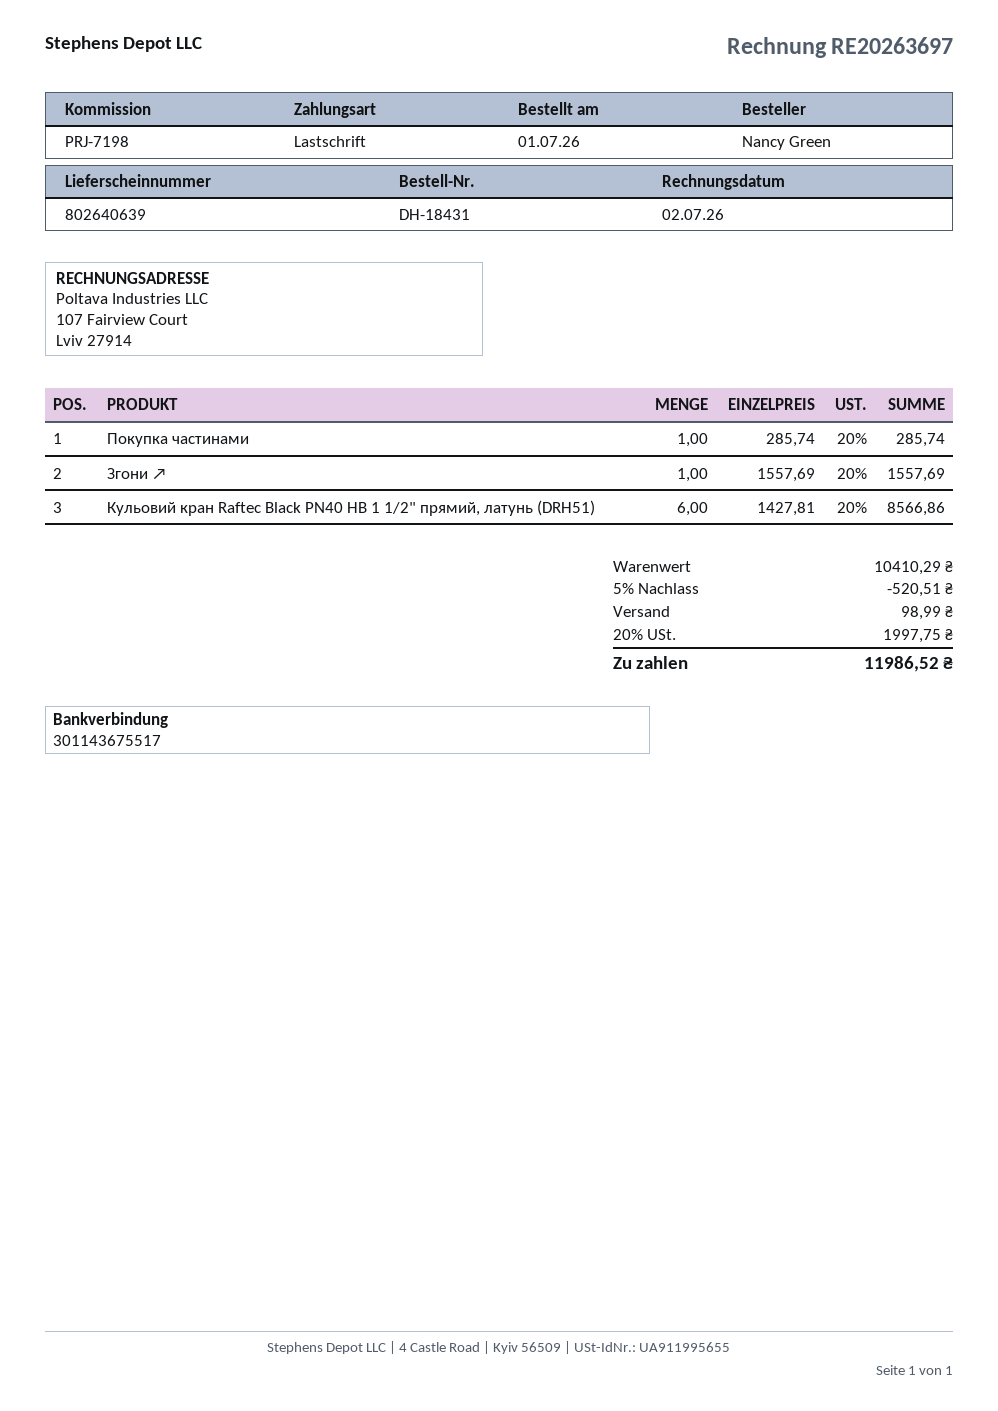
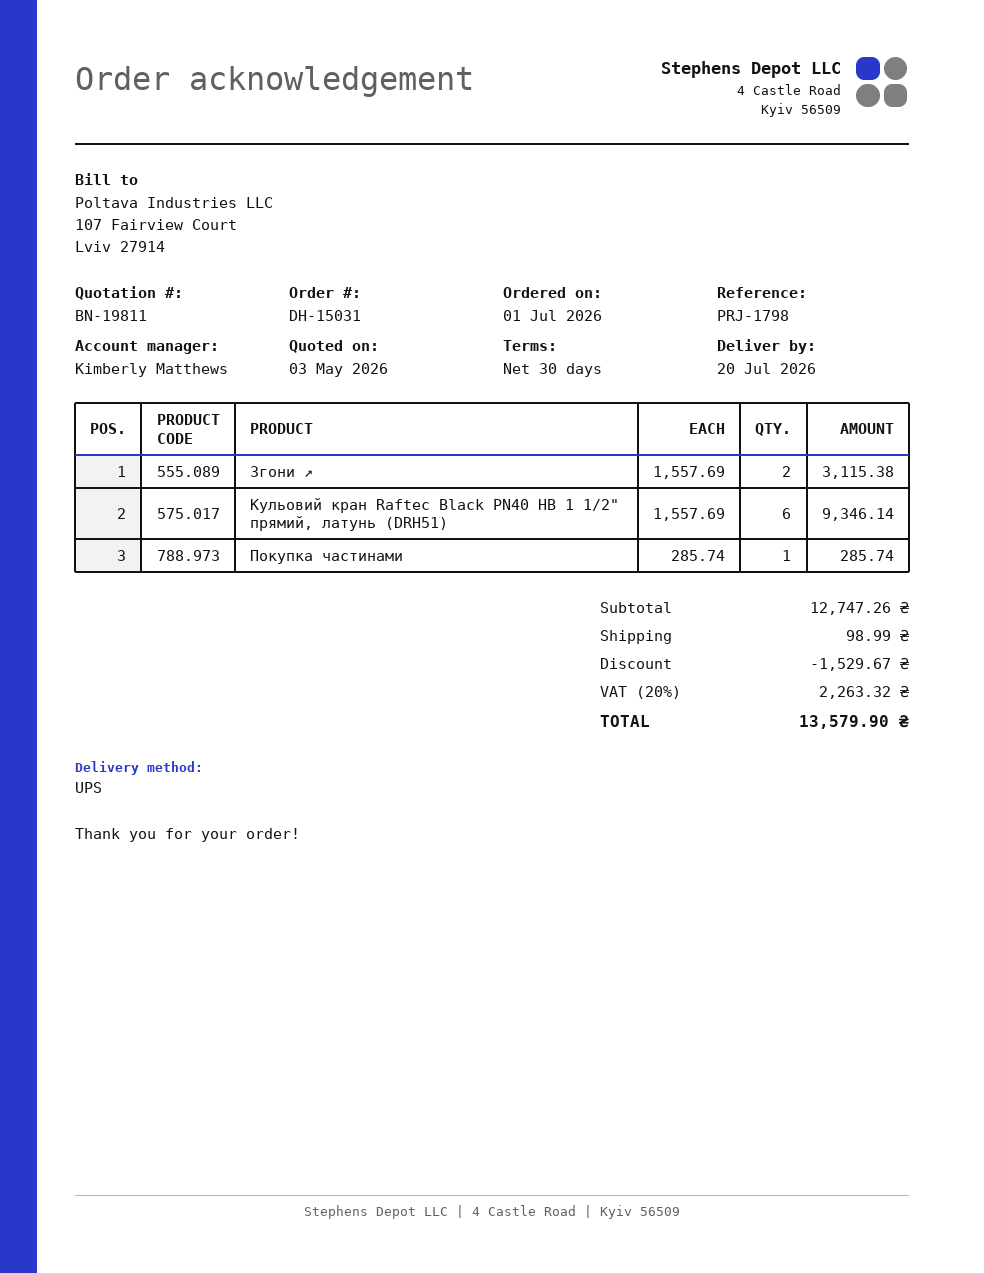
order number: DH-18431 -> DH-15031
reference: PRJ-7198 -> PRJ-1798
Згони ↗: 1 x 1557.69 = 1557.69 -> 2 x 1557.69 = 3115.38
Кульовий кран Raftec Black PN40 НВ 1 1/2" прямий, латунь (DRH51): 6 x 1427.81 = 8566.86 -> 6 x 1557.69 = 9346.14
subtotal: 10410.29 -> 12747.26
discount: 520.51 -> 1529.67
tax: 20% = 1997.75 -> 20% = 2263.32
total: 11986.52 -> 13579.90

